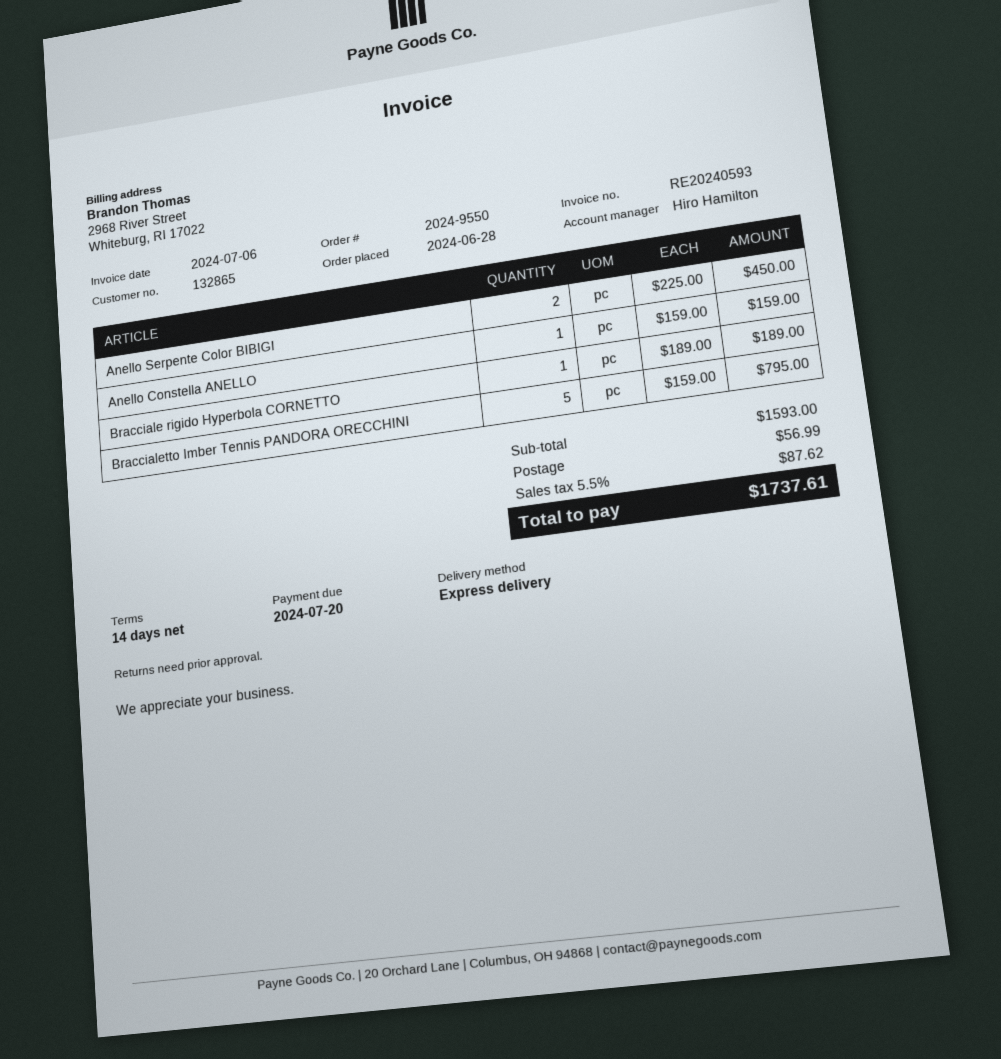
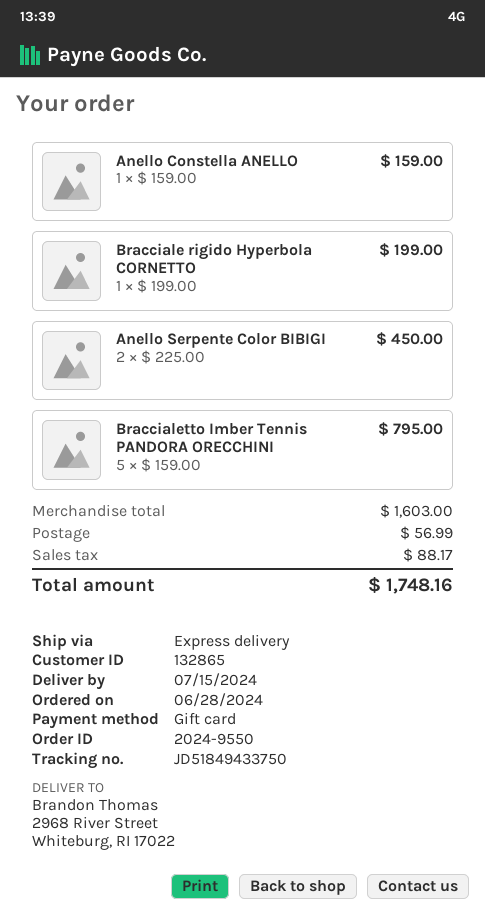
Bracciale rigido Hyperbola CORNETTO: 1 x 189.00 = 189.00 -> 1 x 199.00 = 199.00
subtotal: 1593.00 -> 1603.00
tax: 87.62 -> 88.17
total: 1737.61 -> 1748.16

